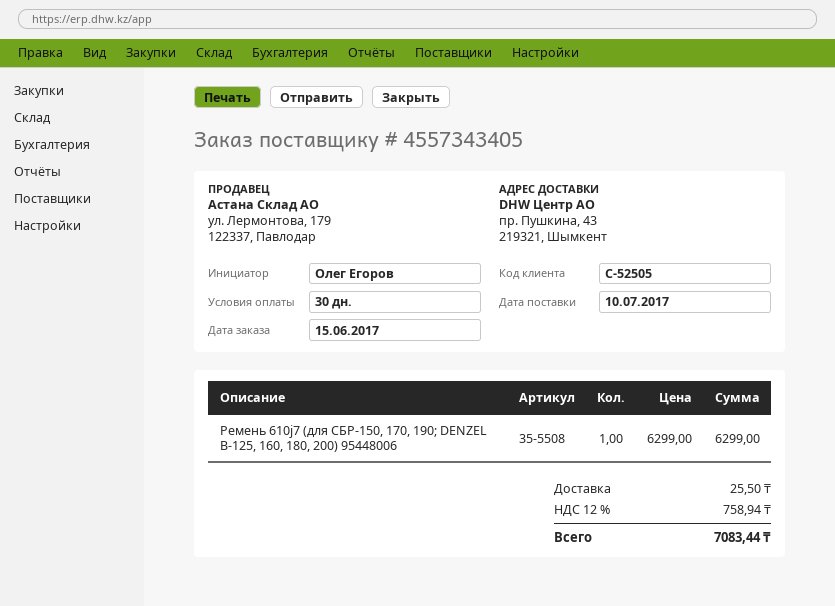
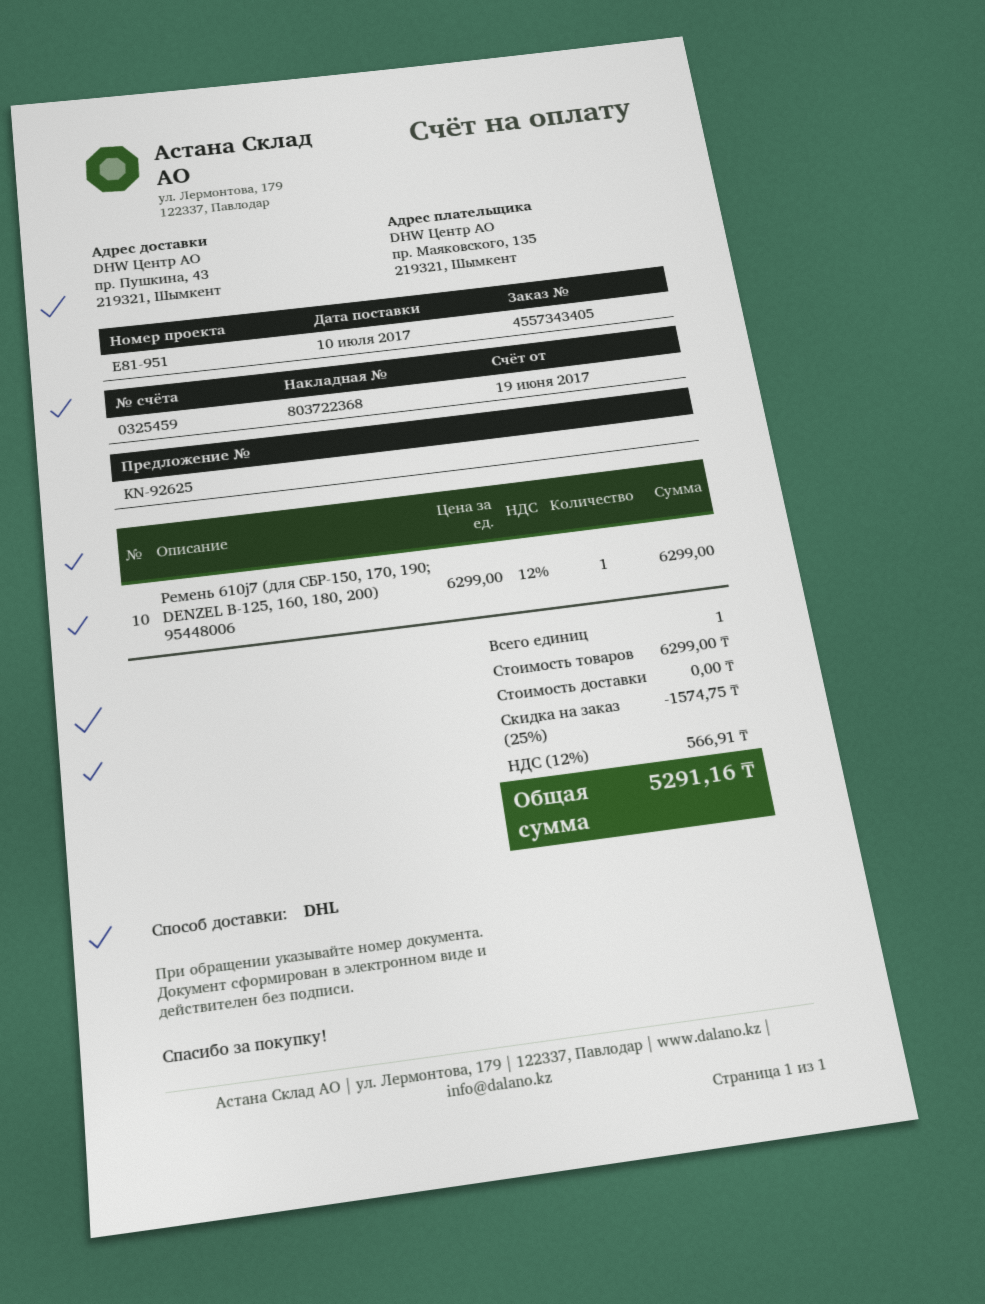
discount: none -> 25% = 1574.75
shipping: 25.50 -> 0.00
tax: 12% = 758.94 -> 12% = 566.91
total: 7083.44 -> 5291.16

